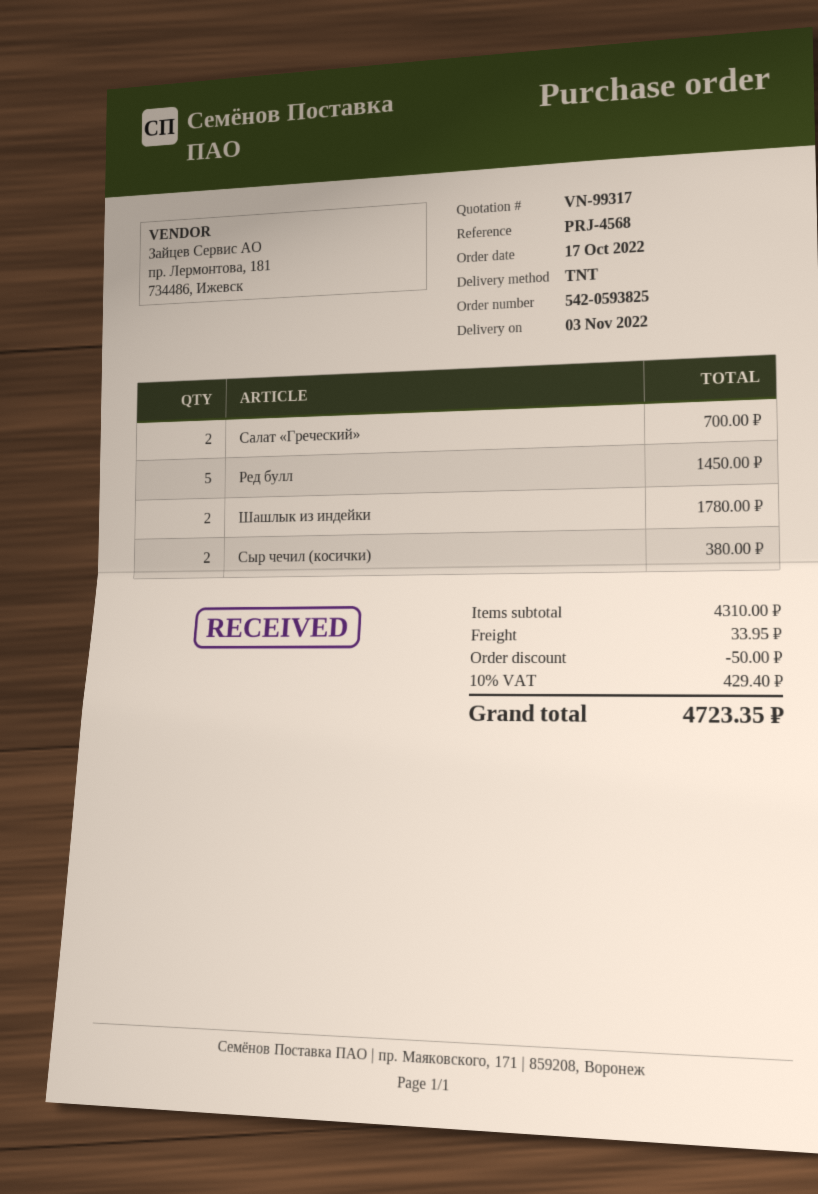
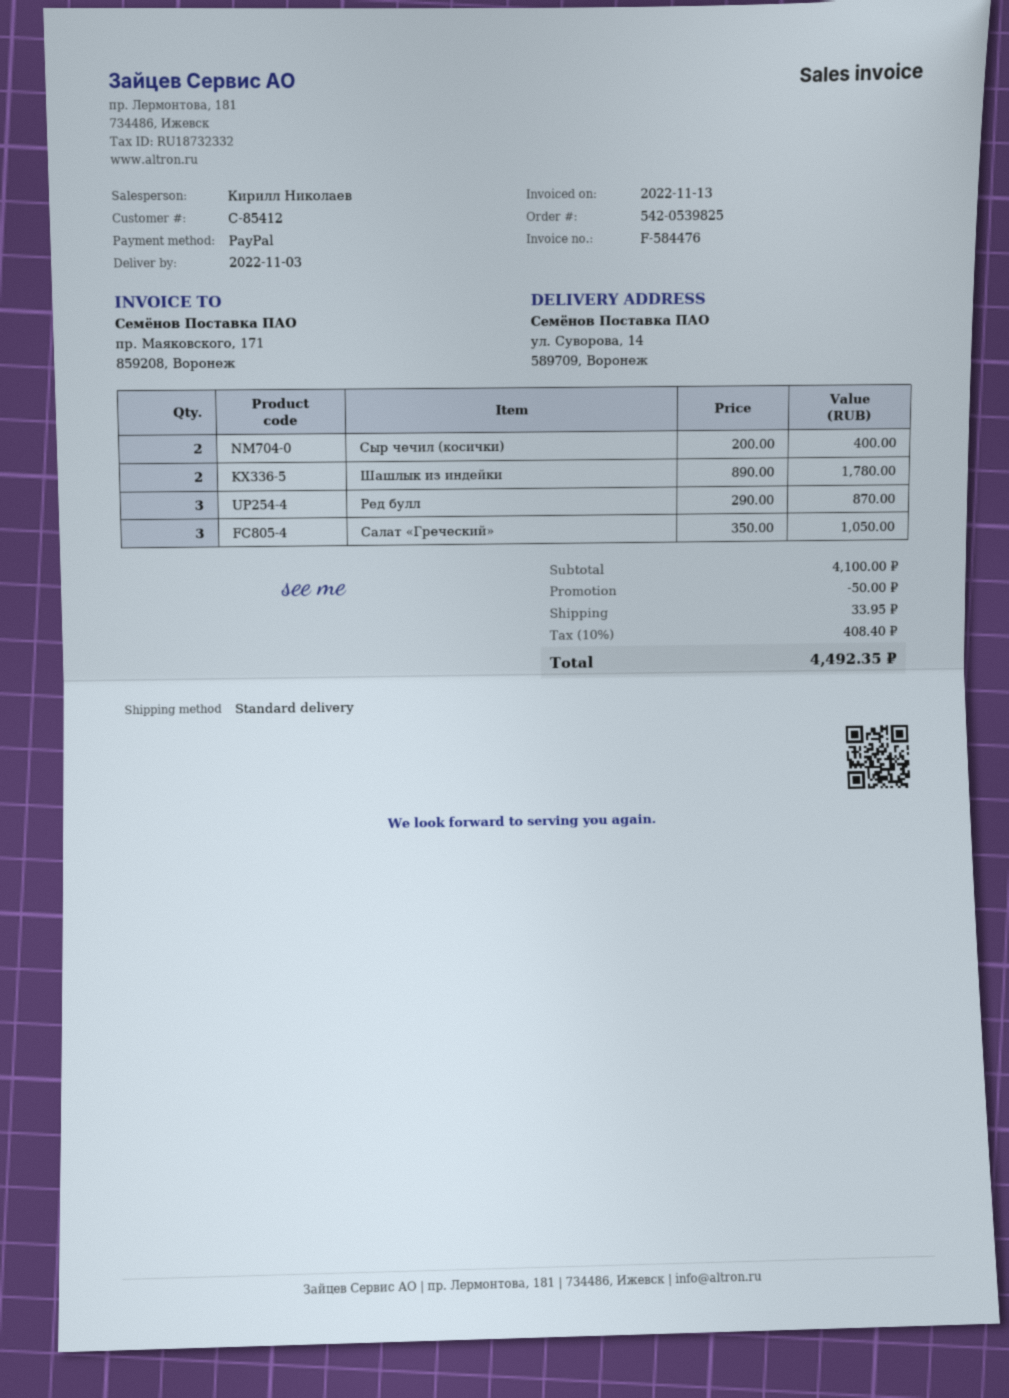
order number: 542-0593825 -> 542-0539825
shipping method: TNT -> standard
Салат «Греческий»: 2 for 700.00 -> 3 for 1050.00
Ред булл: 5 for 1450.00 -> 3 for 870.00
Сыр чечил (косички): 2 for 380.00 -> 2 for 400.00
subtotal: 4310.00 -> 4100.00
tax: 10% = 429.40 -> 10% = 408.40
total: 4723.35 -> 4492.35

